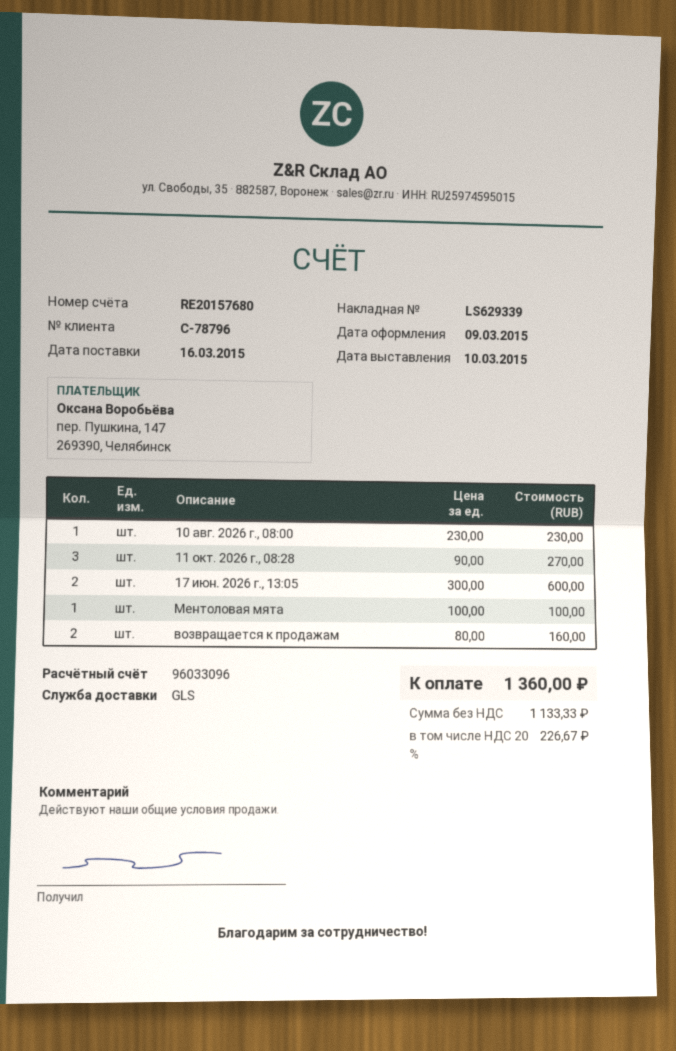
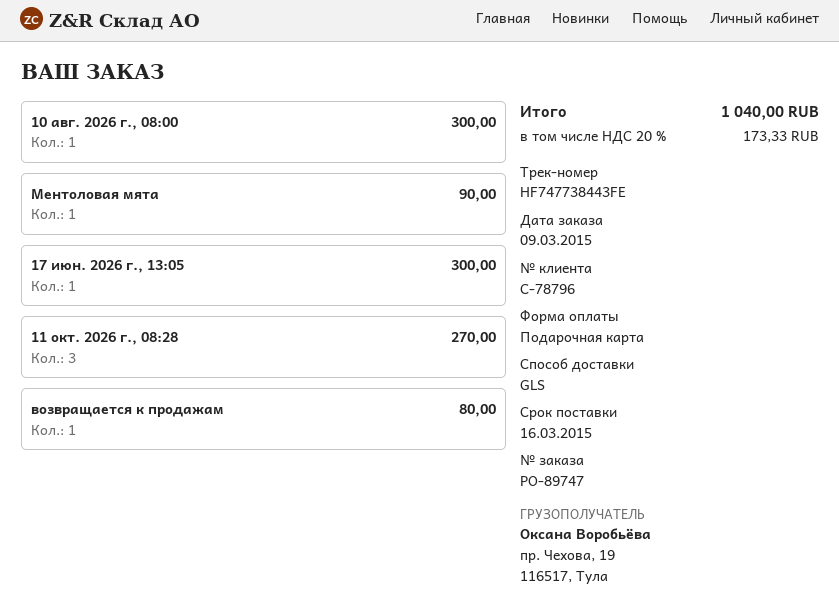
10 авг. 2026 г., 08:00: 1 for 230.00 -> 1 for 300.00
17 июн. 2026 г., 13:05: 2 for 600.00 -> 1 for 300.00
Ментоловая мята: 1 for 100.00 -> 1 for 90.00
возвращается к продажам: 2 for 160.00 -> 1 for 80.00
tax: 20% = 226.67 -> 20% = 173.33
total: 1360.00 -> 1040.00

